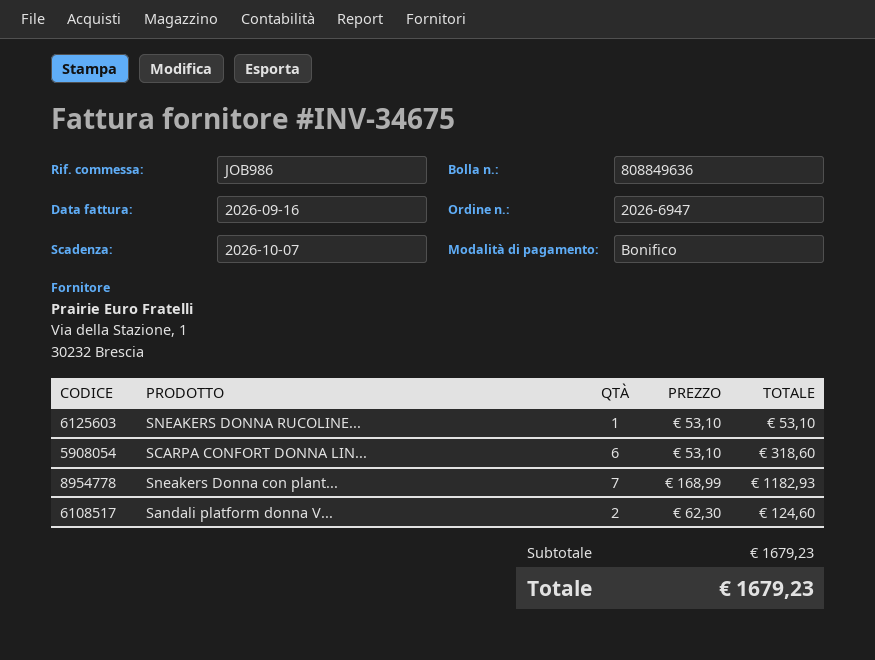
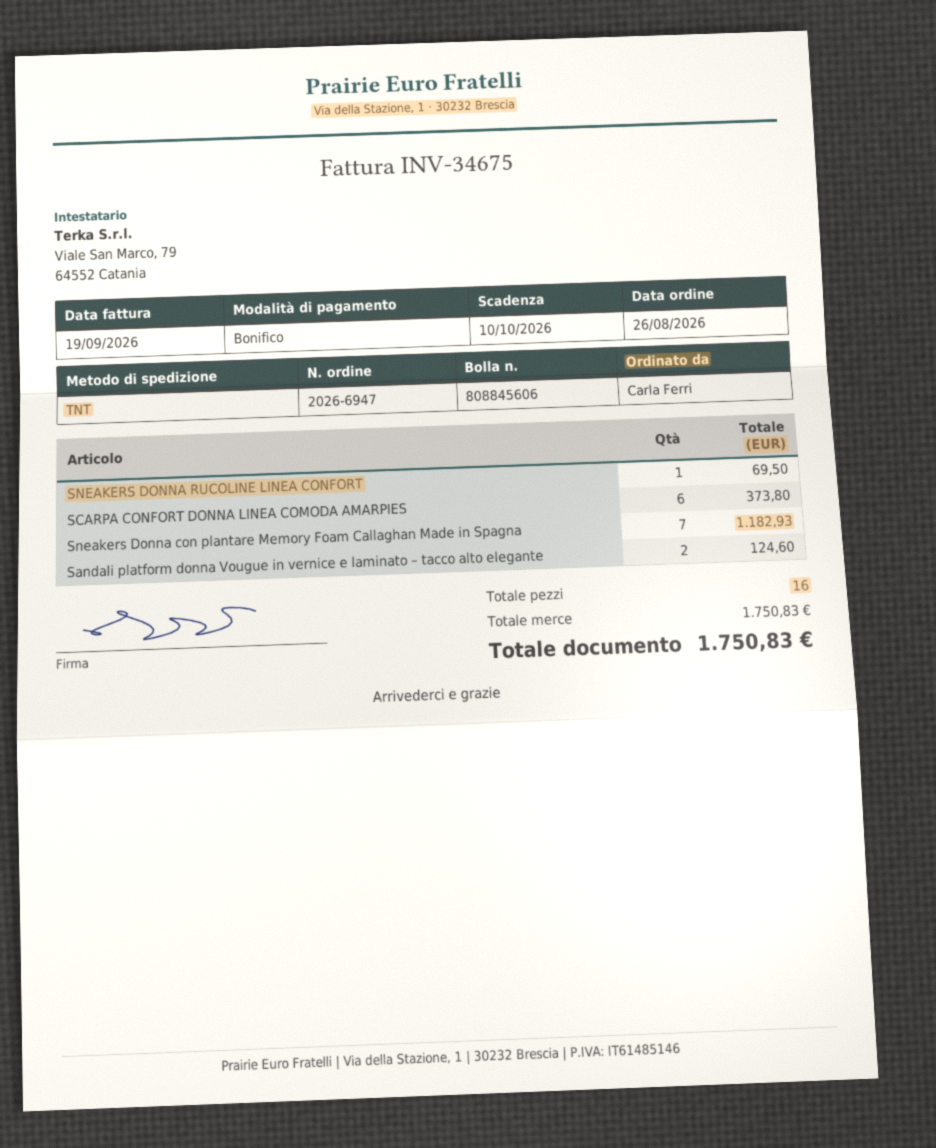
delivery note number: 808849636 -> 808845606
invoice date: 2026-09-16 -> 2026-09-19
due date: 2026-10-07 -> 2026-10-10
SNEAKERS DONNA RUCOLINE...: 1 for 53.10 -> 1 for 69.50
SCARPA CONFORT DONNA LIN...: 6 for 318.60 -> 6 for 373.80
subtotal: 1679.23 -> 1750.83
total: 1679.23 -> 1750.83

